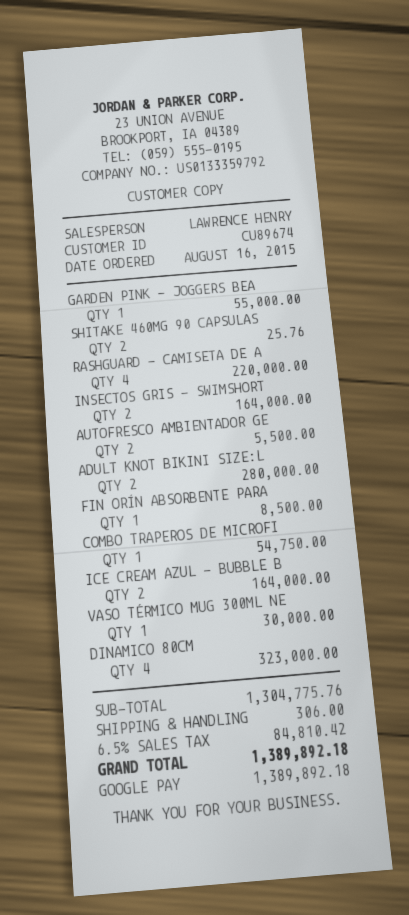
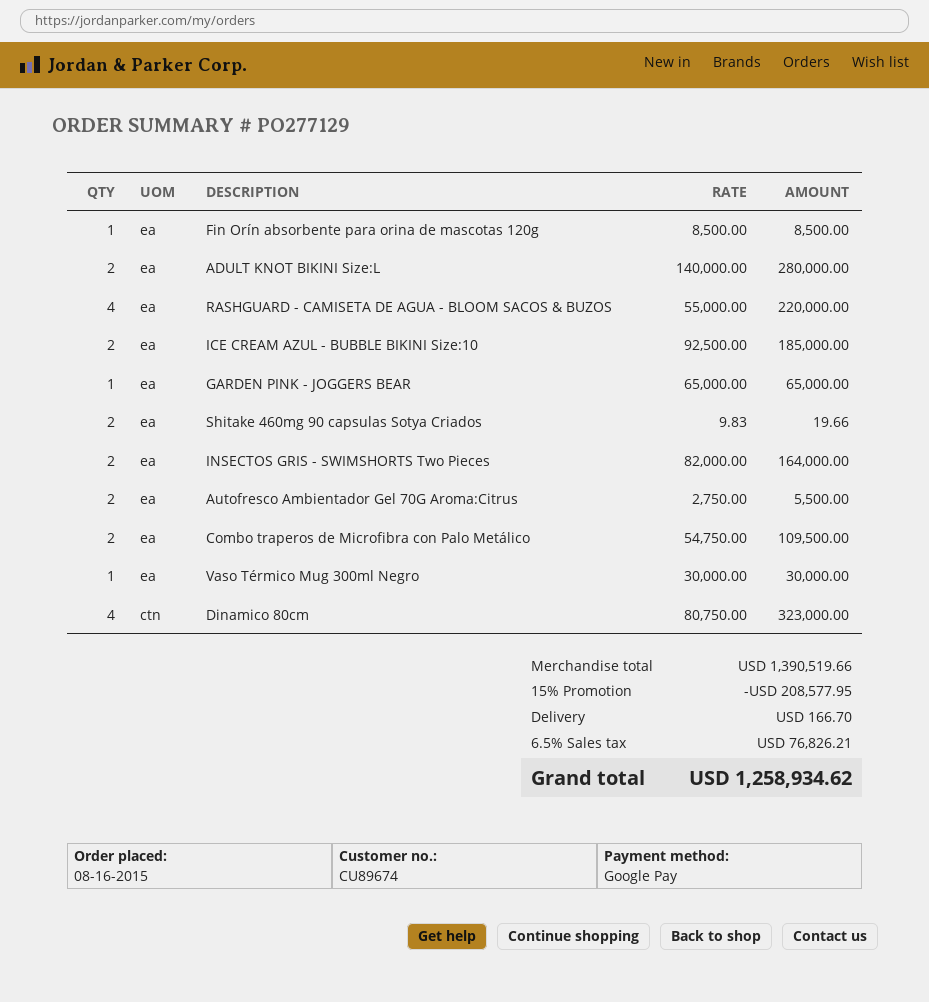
GARDEN PINK - JOGGERS BEA: 1 for 55000.00 -> 1 for 65000.00
SHITAKE 460MG 90 CAPSULAS: 2 for 25.76 -> 2 for 19.66
COMBO TRAPEROS DE MICROFI: 1 for 54750.00 -> 2 for 109500.00
ICE CREAM AZUL - BUBBLE B: 2 for 164000.00 -> 2 for 185000.00
subtotal: 1304775.76 -> 1390519.66
discount: none -> 15% = 208577.95
shipping: 306.00 -> 166.70
tax: 6.5% = 84810.42 -> 6.5% = 76826.21
total: 1389892.18 -> 1258934.62

